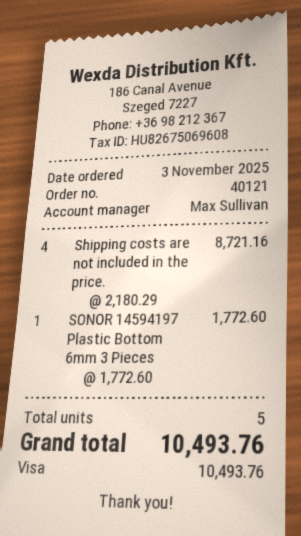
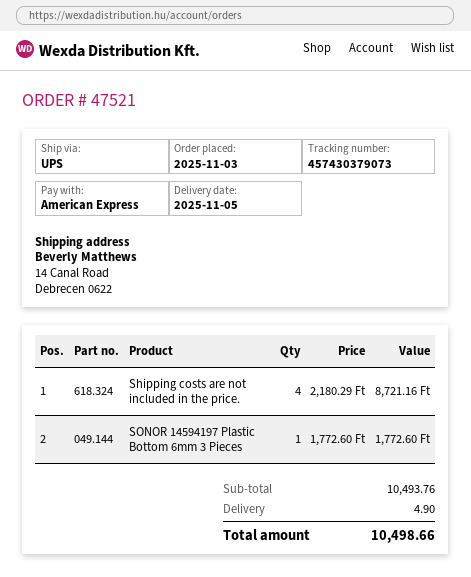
order number: 40121 -> 47521
payment method: Visa -> American Express
shipping: none -> 4.90
total: 10493.76 -> 10498.66

